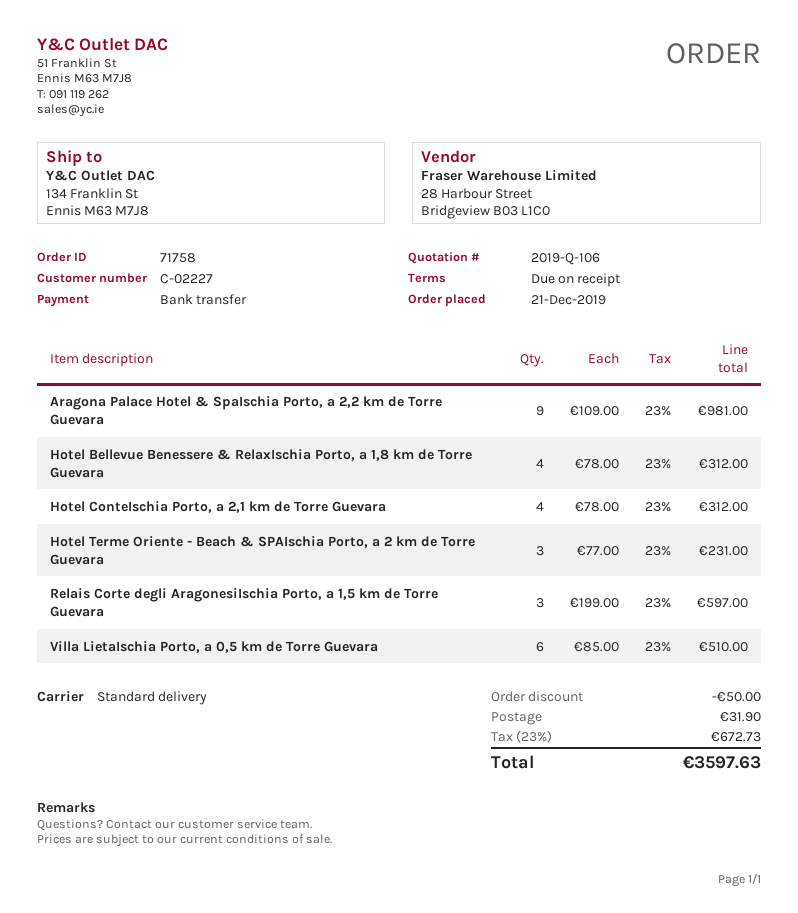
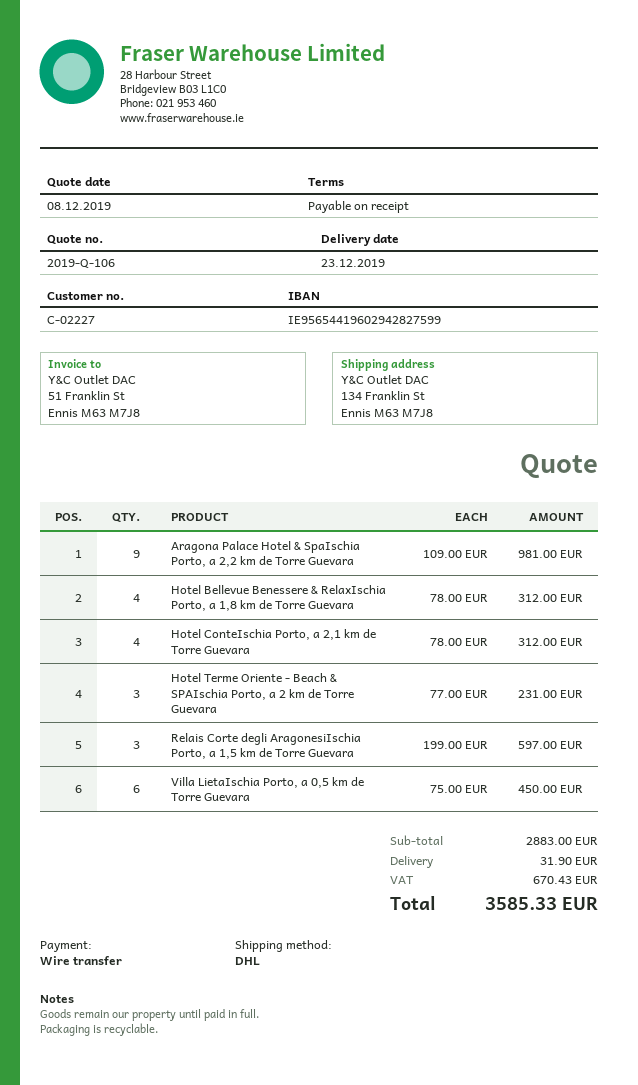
shipping method: standard -> DHL
Villa LietaIschia Porto, a 0,5 km de Torre Guevara: 6 x 85.00 = 510.00 -> 6 x 75.00 = 450.00
discount: 50.00 -> none
tax: 672.73 -> 670.43
total: 3597.63 -> 3585.33

